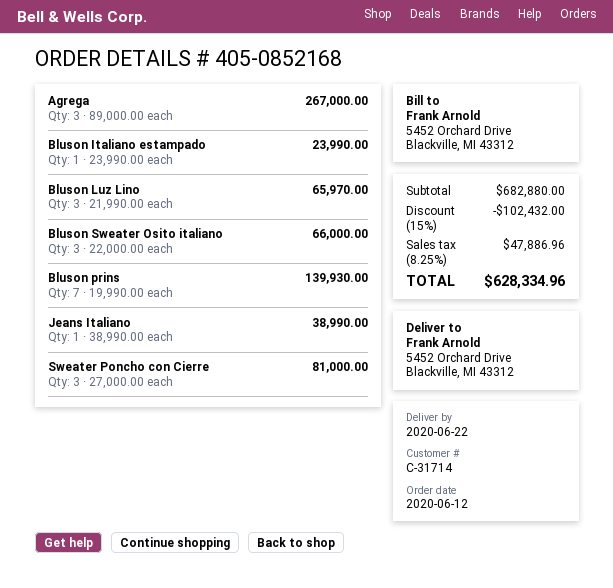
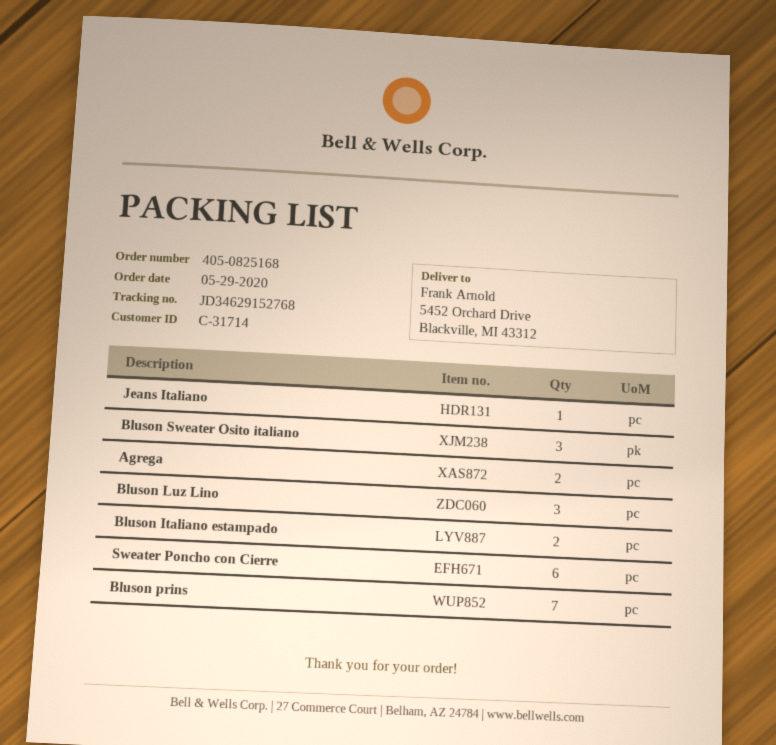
order number: 405-0852168 -> 405-0825168
order date: 2020-06-12 -> 2020-05-29
Agrega: 3 -> 2
Bluson Italiano estampado: 1 -> 2
Sweater Poncho con Cierre: 3 -> 6

